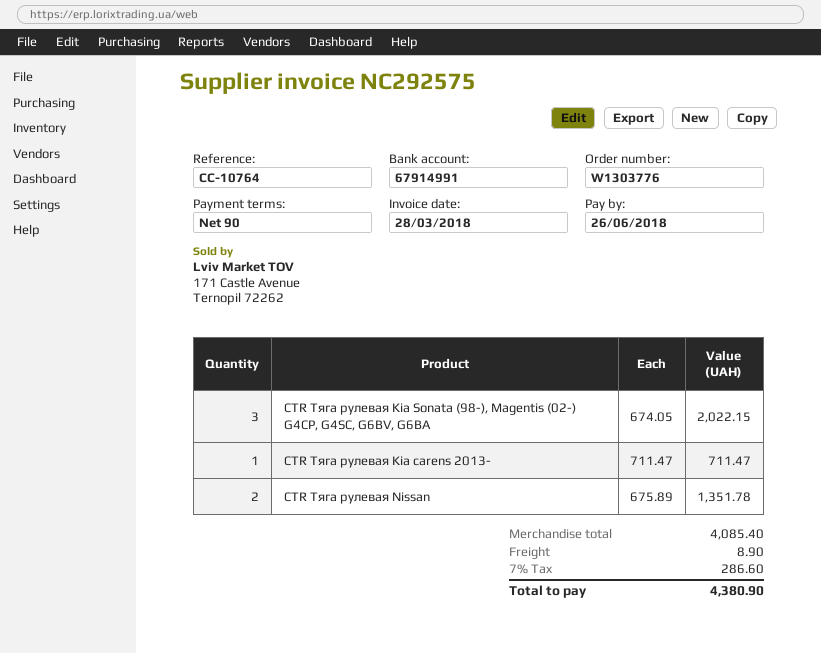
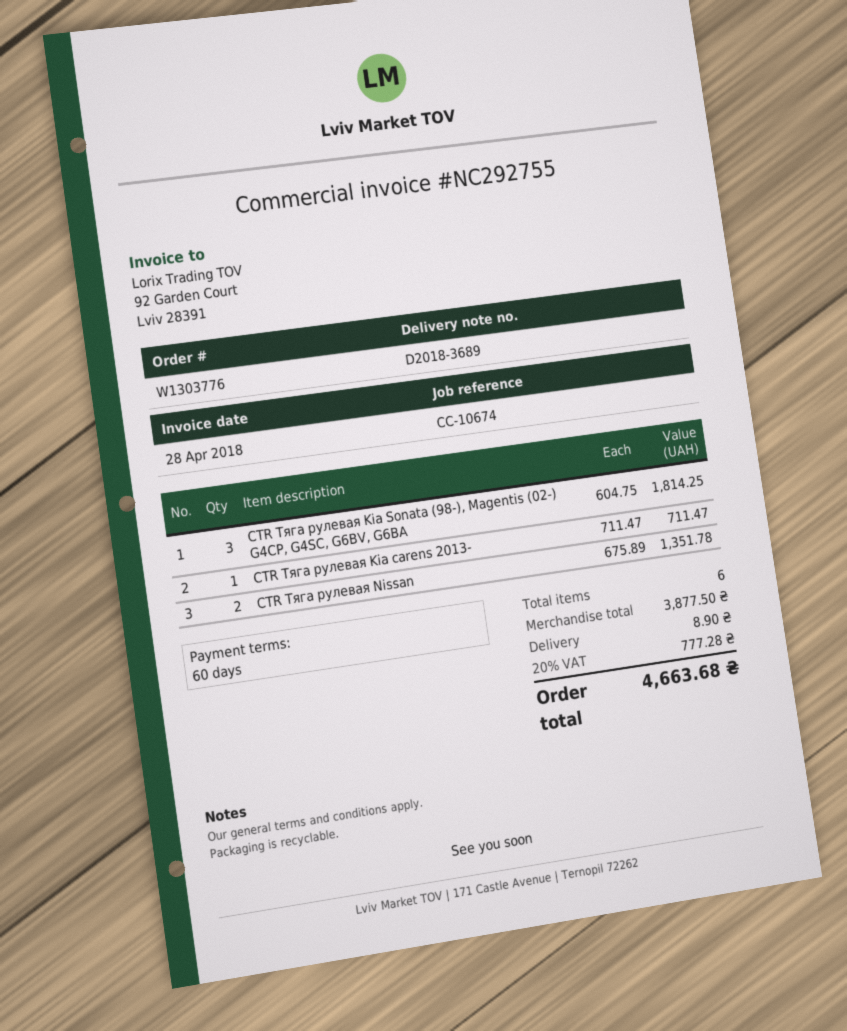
invoice number: NC292575 -> NC292755
invoice date: 2018-03-28 -> 2018-04-28
payment terms: 90 days -> 60 days
reference: CC-10764 -> CC-10674
CTR Тяга рулевая Kia Sonata (98-), Magentis (02-) G4CP, G4SC, G6BV, G6BA: 3 x 674.05 = 2022.15 -> 3 x 604.75 = 1814.25
subtotal: 4085.40 -> 3877.50
tax: 7% = 286.60 -> 20% = 777.28
total: 4380.90 -> 4663.68

